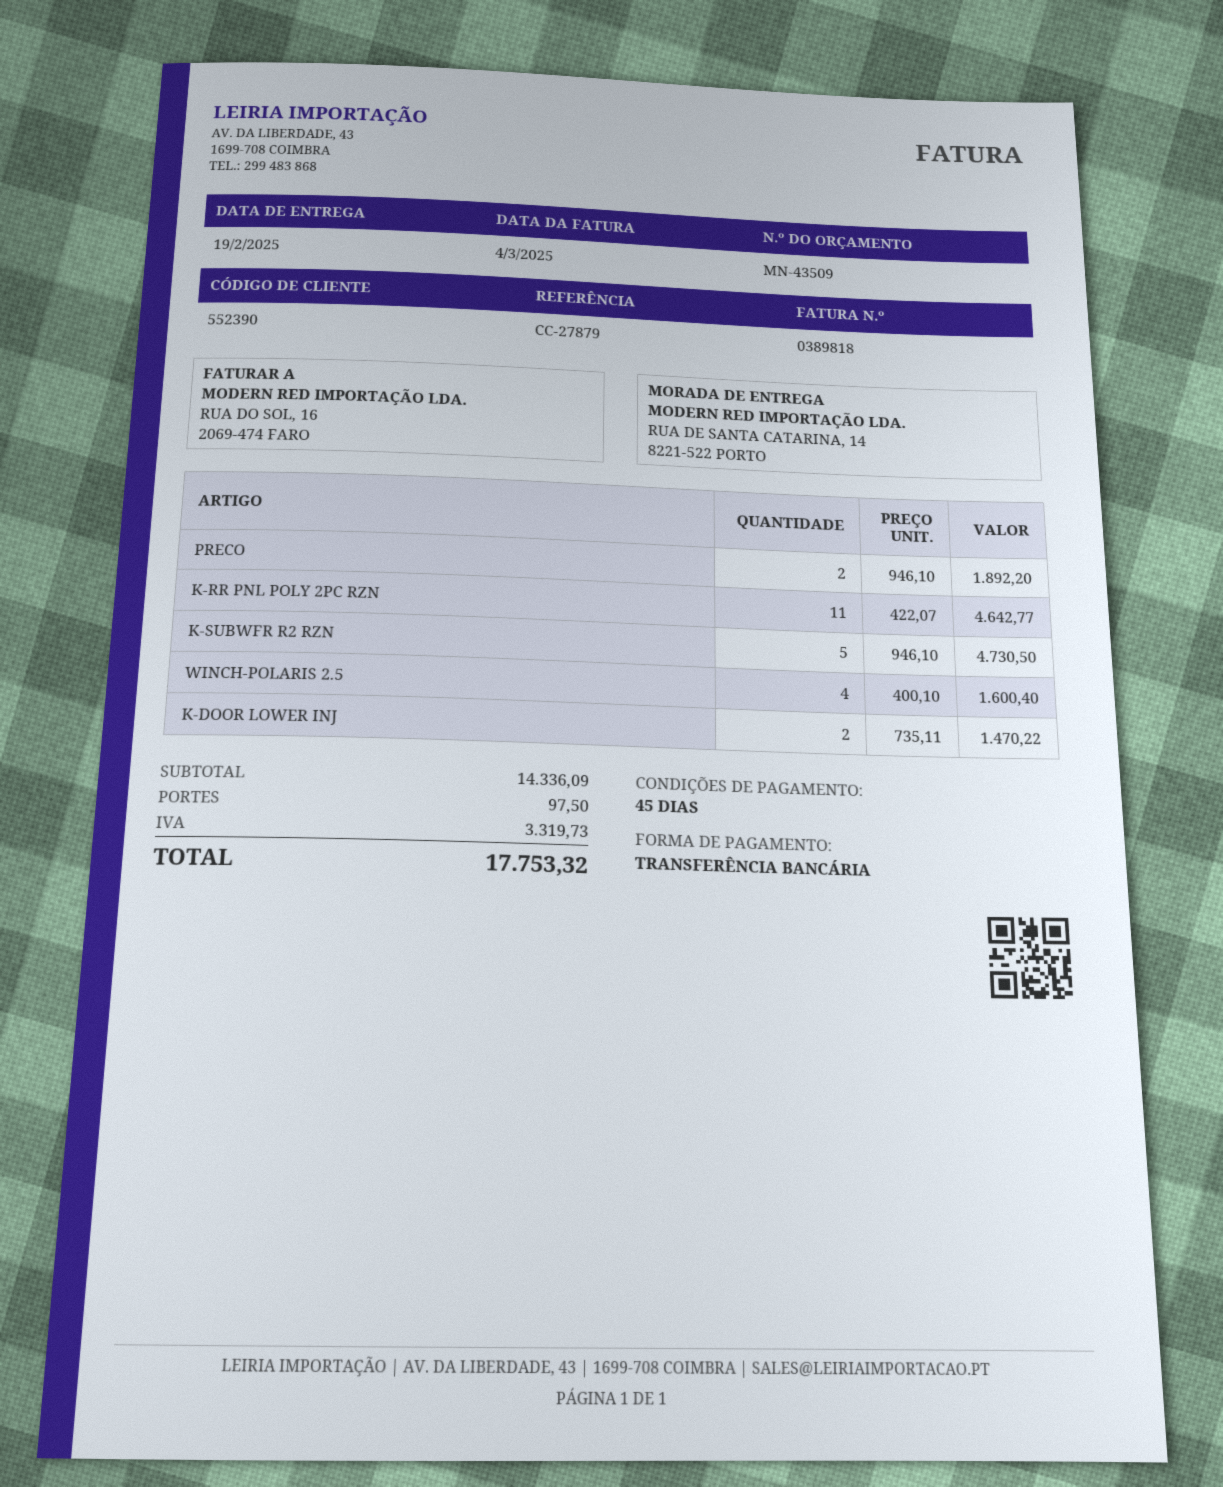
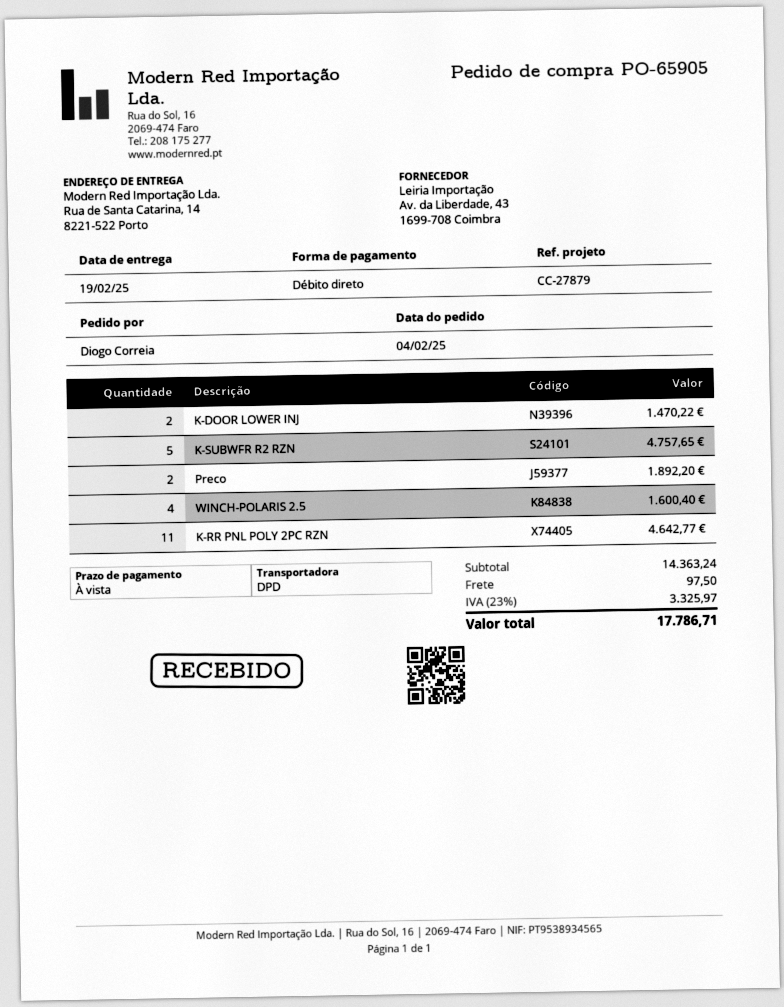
payment terms: 45 days -> on receipt
payment method: bank transfer -> direct debit
K-SUBWFR R2 RZN: 5 for 4730.50 -> 5 for 4757.65
subtotal: 14336.09 -> 14363.24
tax: 3319.73 -> 3325.97
total: 17753.32 -> 17786.71

